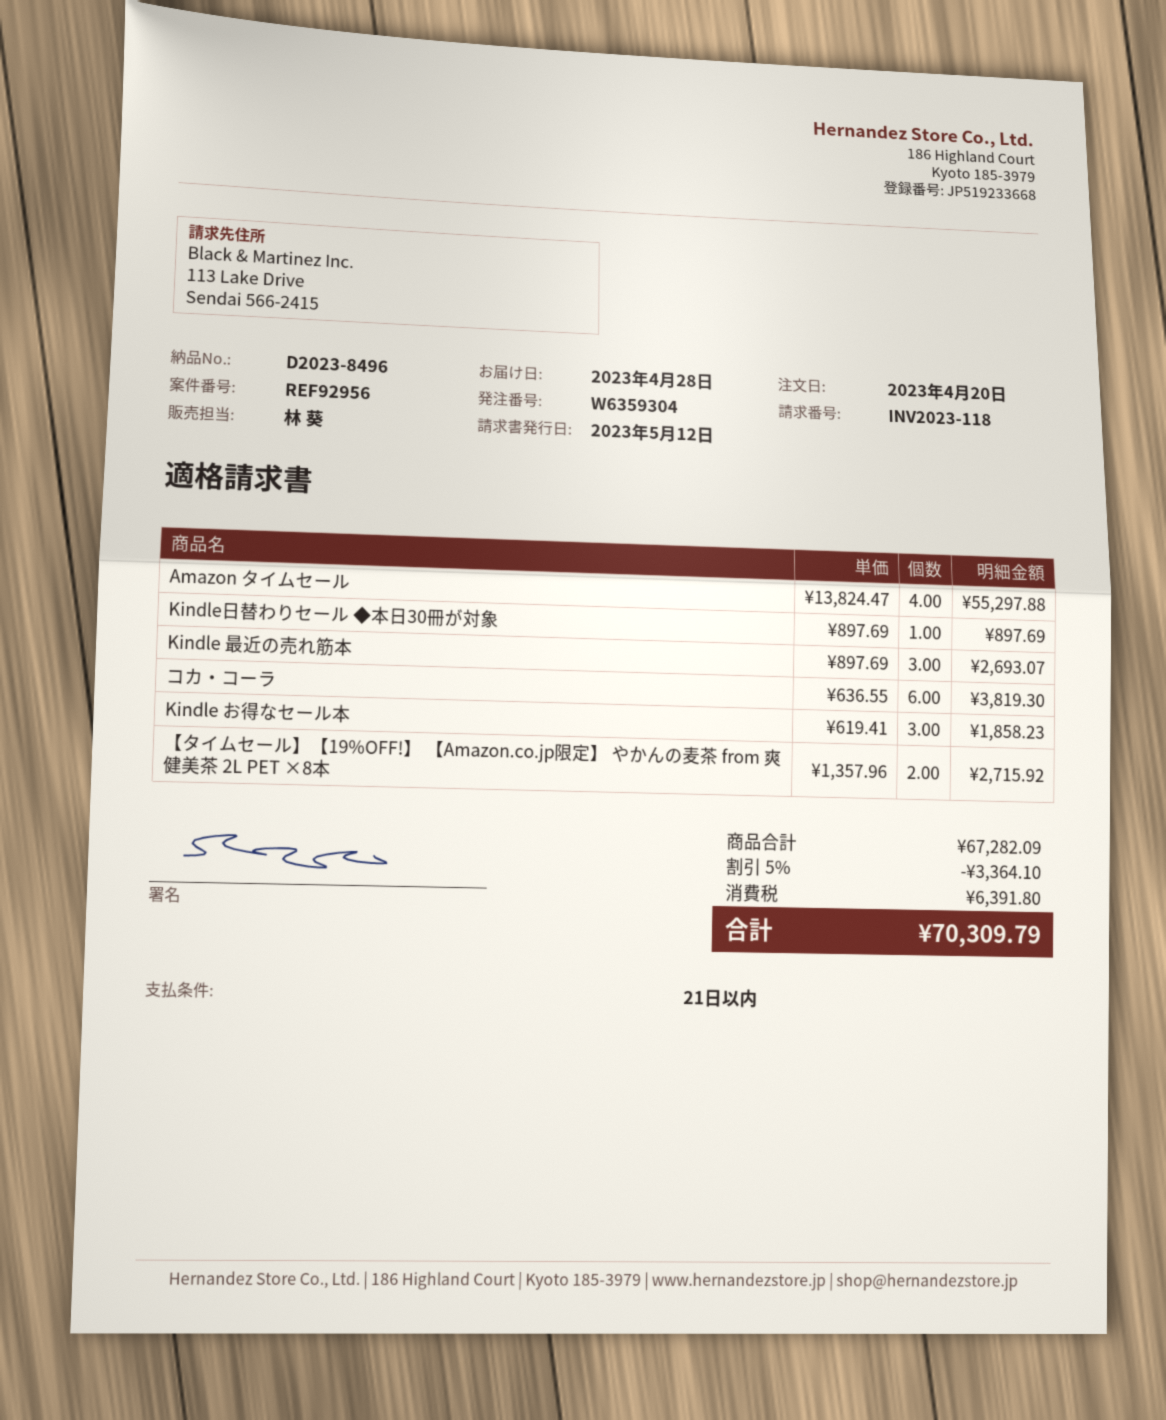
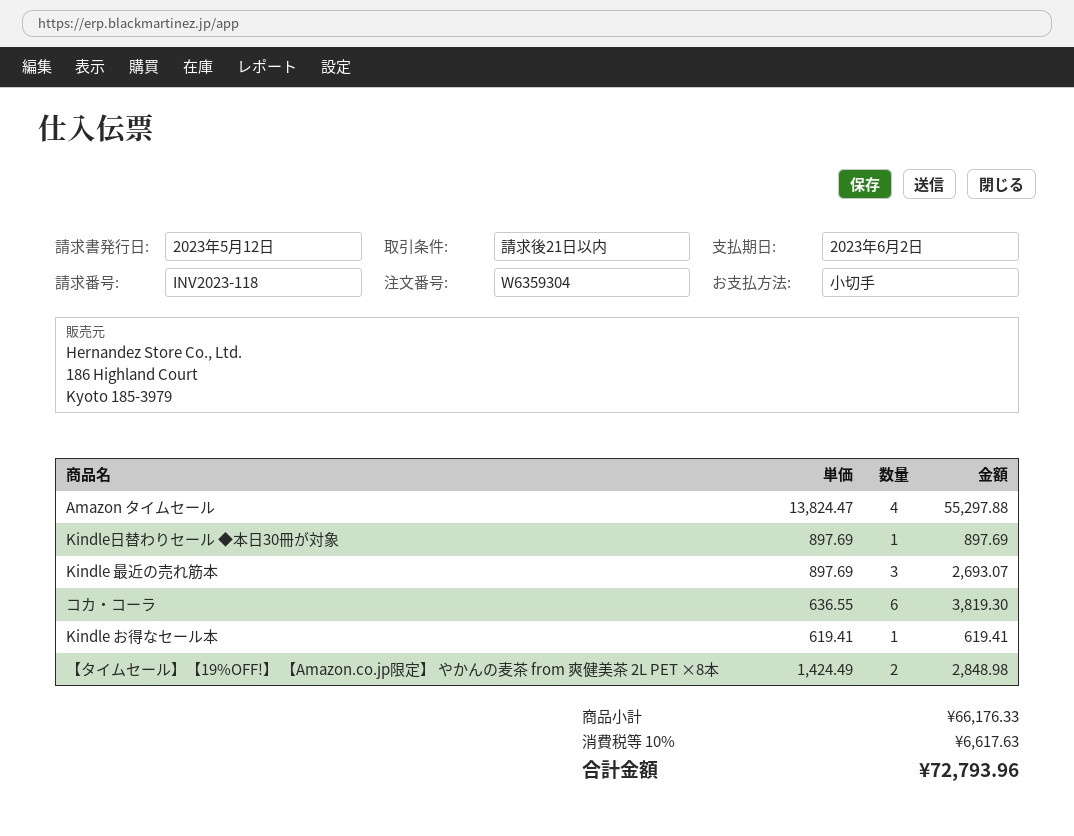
Kindle お得なセール本: 3 x 619.41 = 1858.23 -> 1 x 619.41 = 619.41
【タイムセール】【19%OFF!】 【Amazon.co.jp限定】 やかんの麦茶 from 爽健美茶 2L PET ×8本: 2 x 1357.96 = 2715.92 -> 2 x 1424.49 = 2848.98
subtotal: 67282.09 -> 66176.33
discount: 5% = 3364.10 -> none
tax: 6391.80 -> 6617.63
total: 70309.79 -> 72793.96

